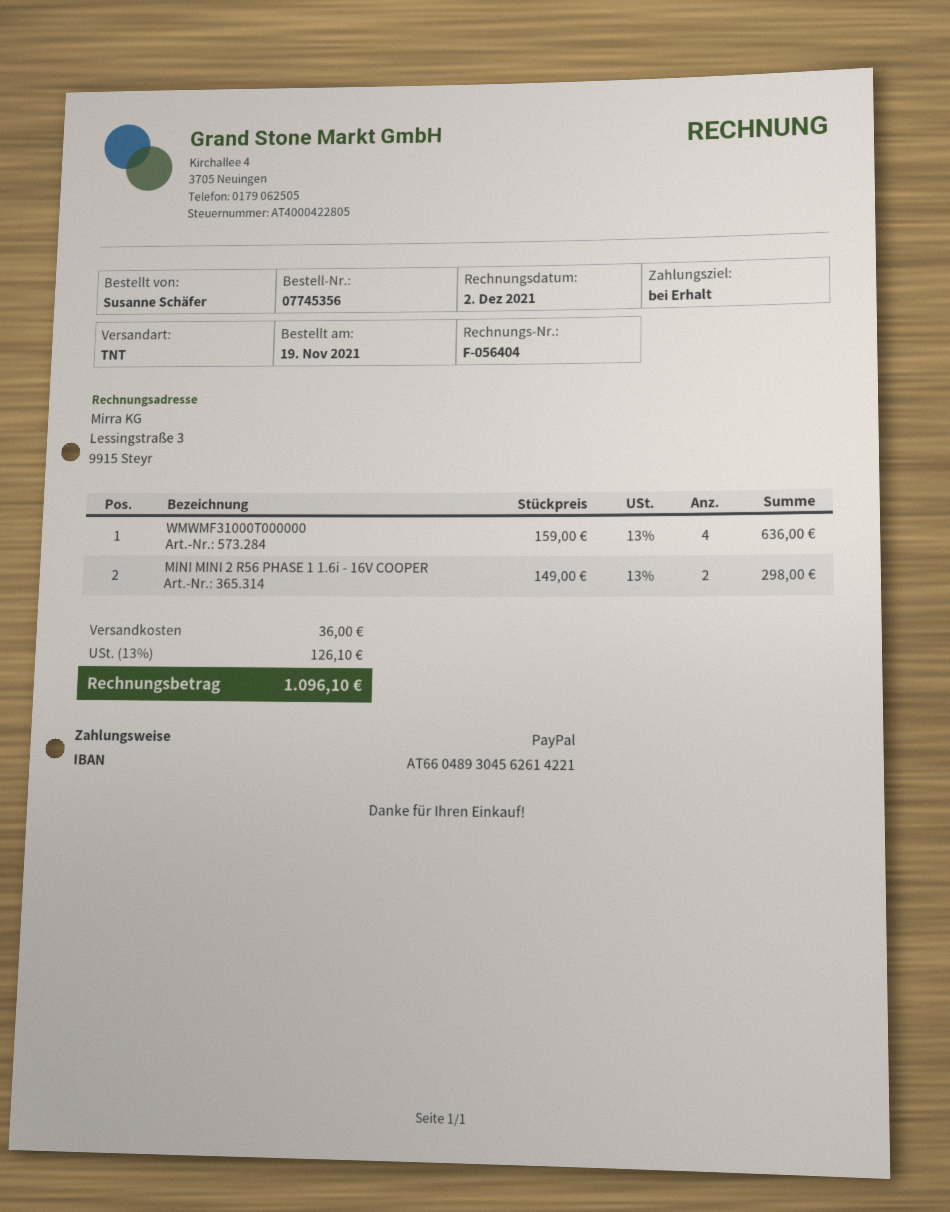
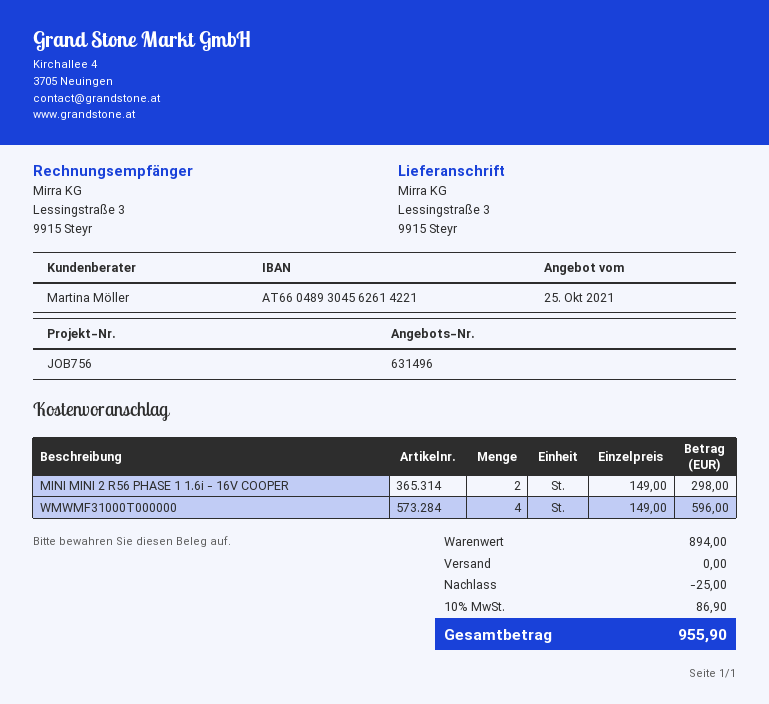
WMWMF31000T000000: 4 x 159.00 = 636.00 -> 4 x 149.00 = 596.00
discount: none -> 25.00
shipping: 36.00 -> 0.00
tax: 13% = 126.10 -> 10% = 86.90
total: 1096.10 -> 955.90

